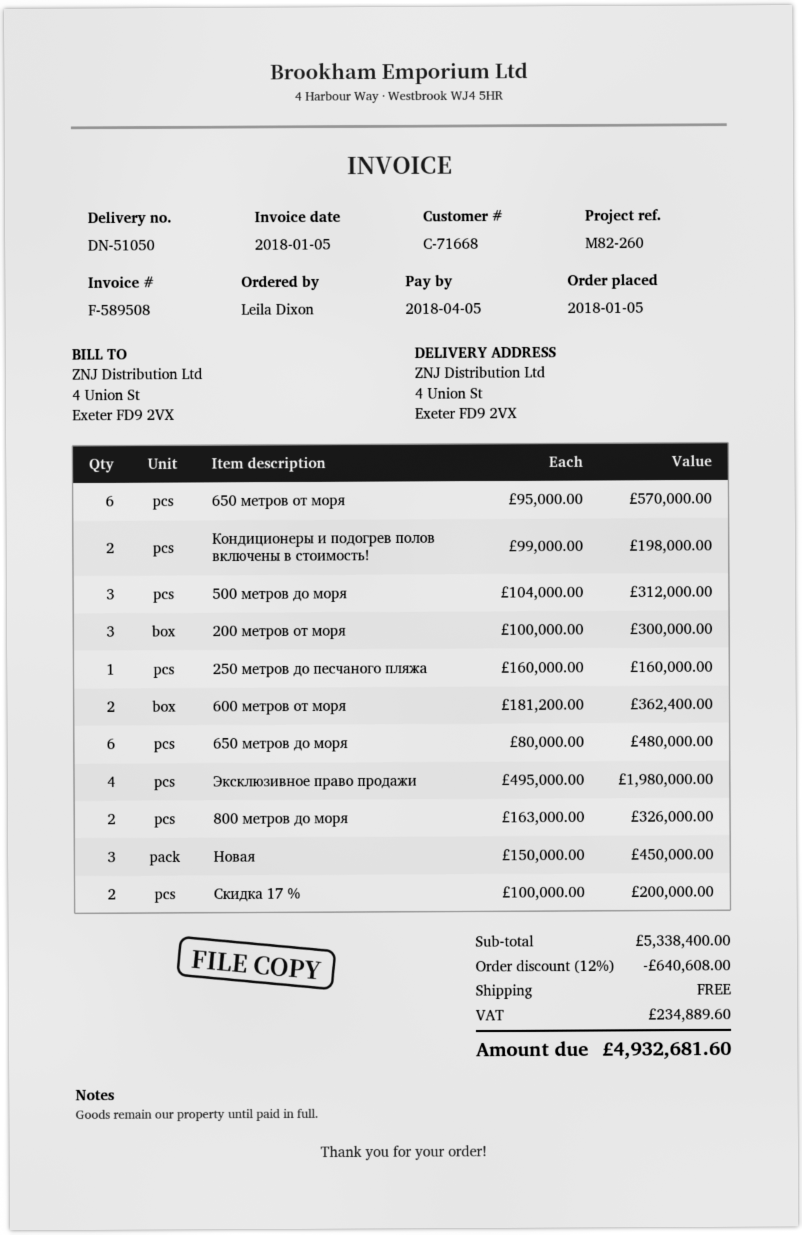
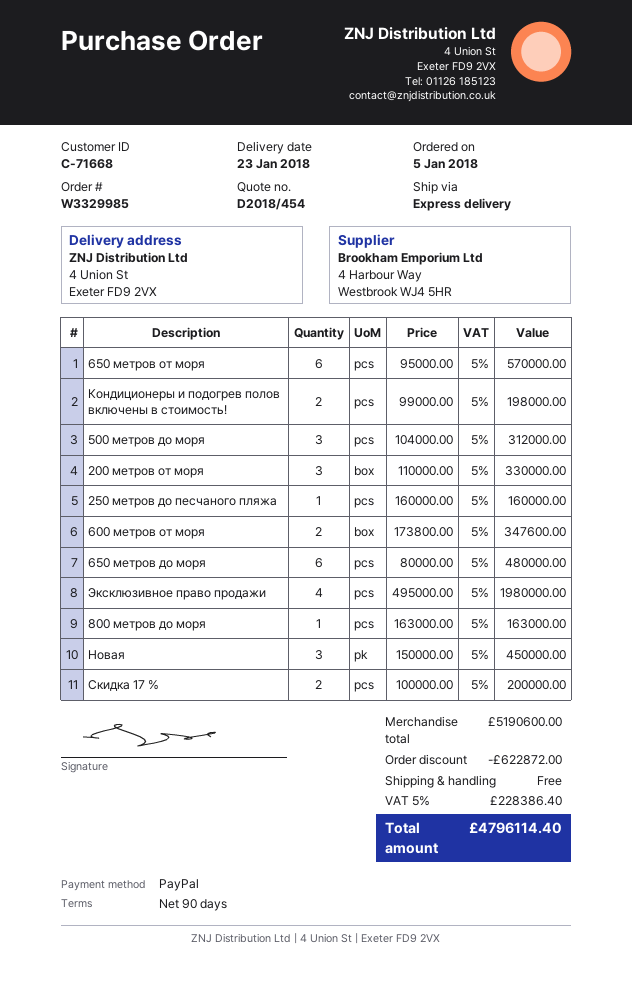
200 метров от моря: 3 x 100000.00 = 300000.00 -> 3 x 110000.00 = 330000.00
600 метров от моря: 2 x 181200.00 = 362400.00 -> 2 x 173800.00 = 347600.00
800 метров до моря: 2 x 163000.00 = 326000.00 -> 1 x 163000.00 = 163000.00
subtotal: 5338400.00 -> 5190600.00
discount: 640608.00 -> 622872.00
tax: 234889.60 -> 228386.40
total: 4932681.60 -> 4796114.40

